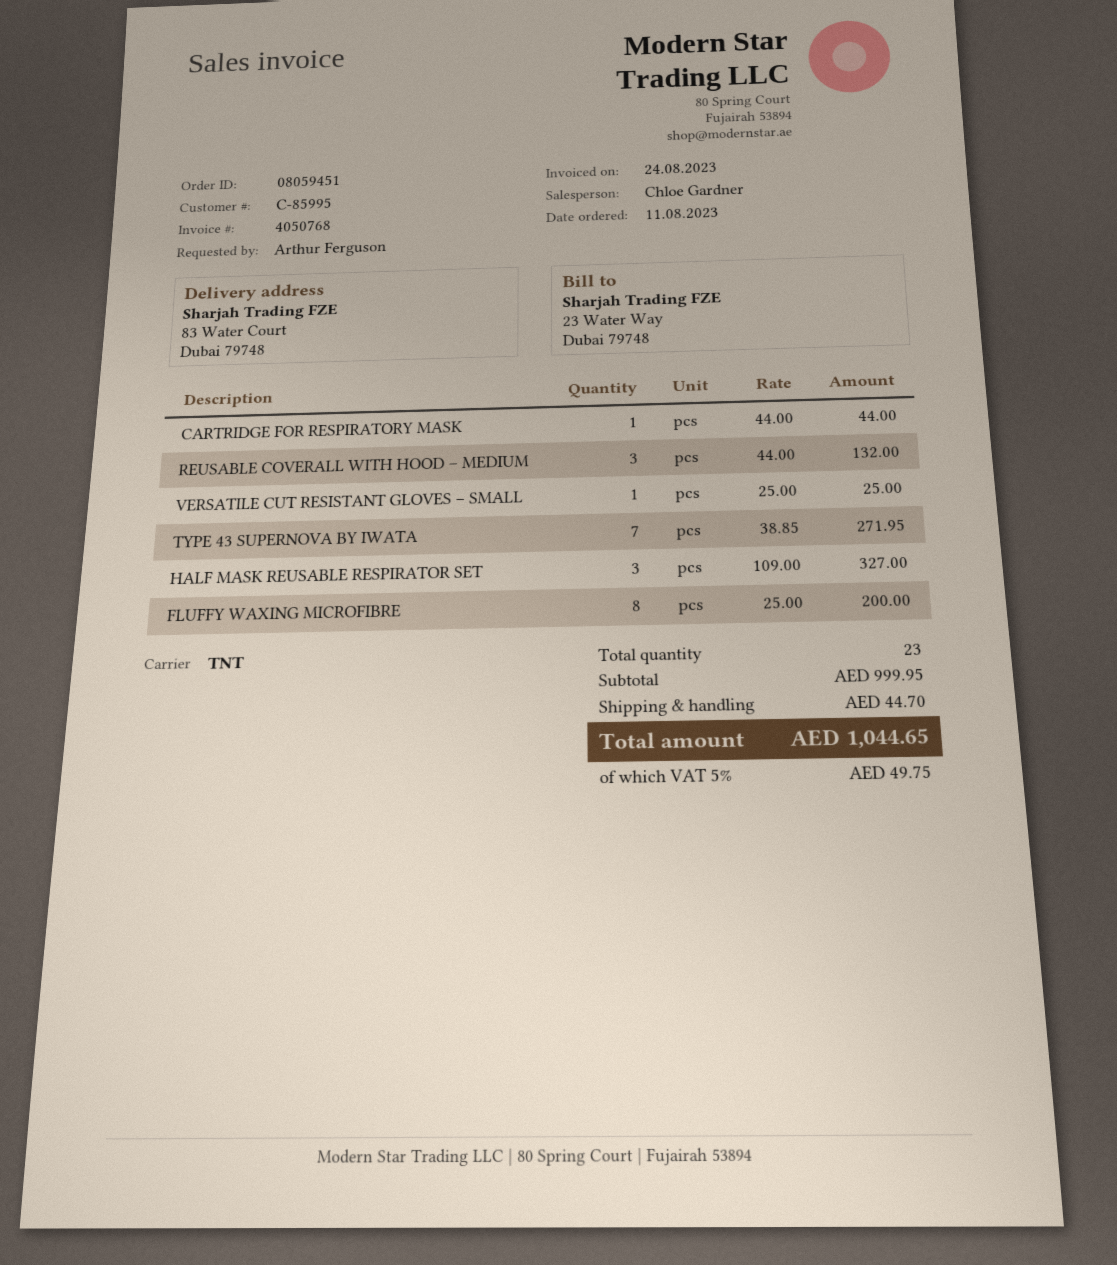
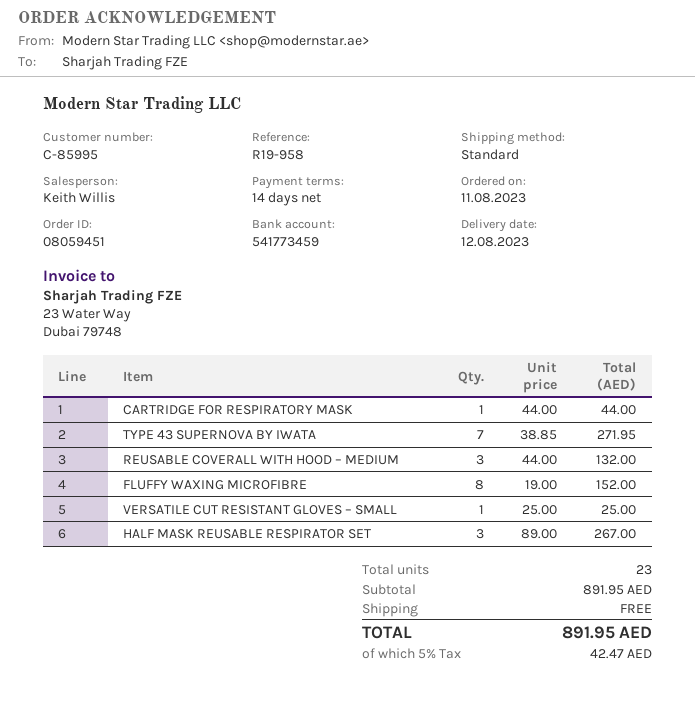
sales rep: Chloe Gardner -> Keith Willis
shipping method: TNT -> standard
HALF MASK REUSABLE RESPIRATOR SET: 3 x 109.00 = 327.00 -> 3 x 89.00 = 267.00
FLUFFY WAXING MICROFIBRE: 8 x 25.00 = 200.00 -> 8 x 19.00 = 152.00
subtotal: 999.95 -> 891.95
shipping: 44.70 -> 0.00
tax: 5% = 49.75 -> 5% = 42.47
total: 1044.65 -> 891.95

